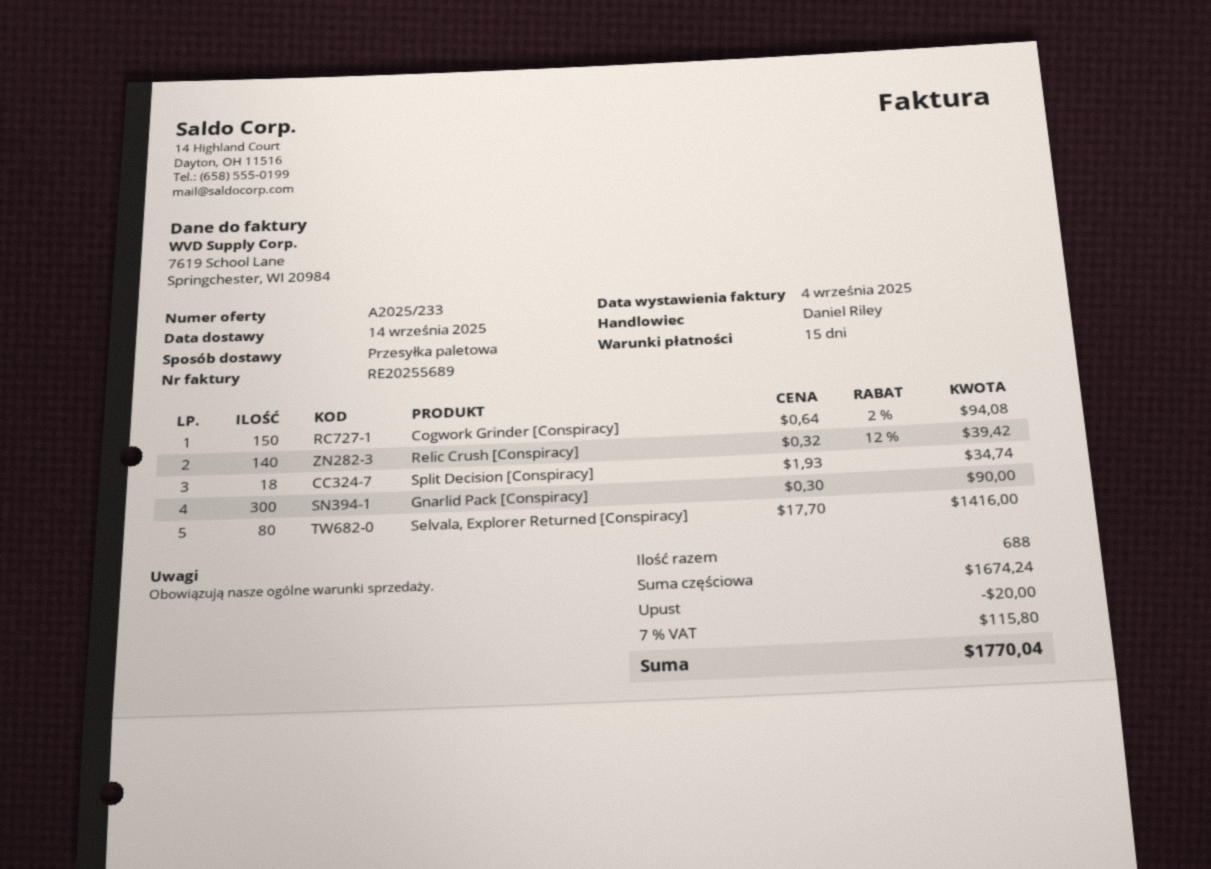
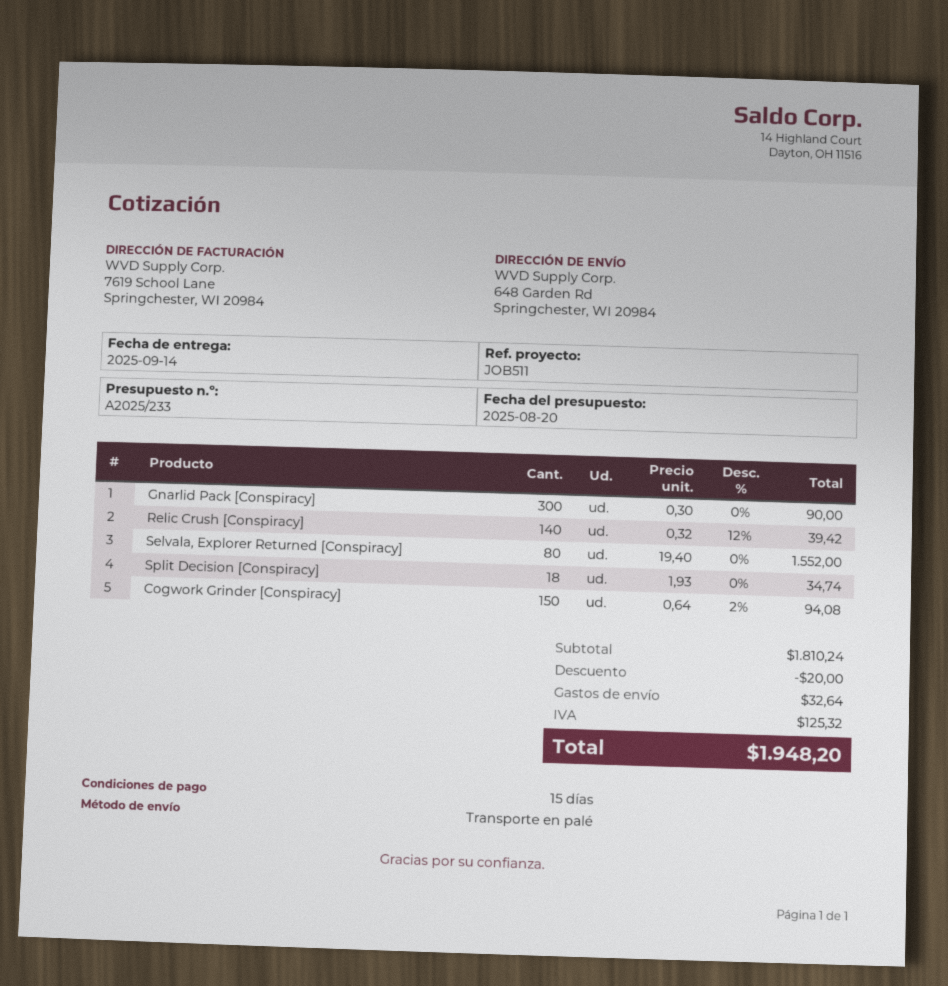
Selvala, Explorer Returned [Conspiracy]: 80 x 17.70 = 1416.00 -> 80 x 19.40 = 1552.00
subtotal: 1674.24 -> 1810.24
shipping: none -> 32.64
tax: 115.80 -> 125.32
total: 1770.04 -> 1948.20

